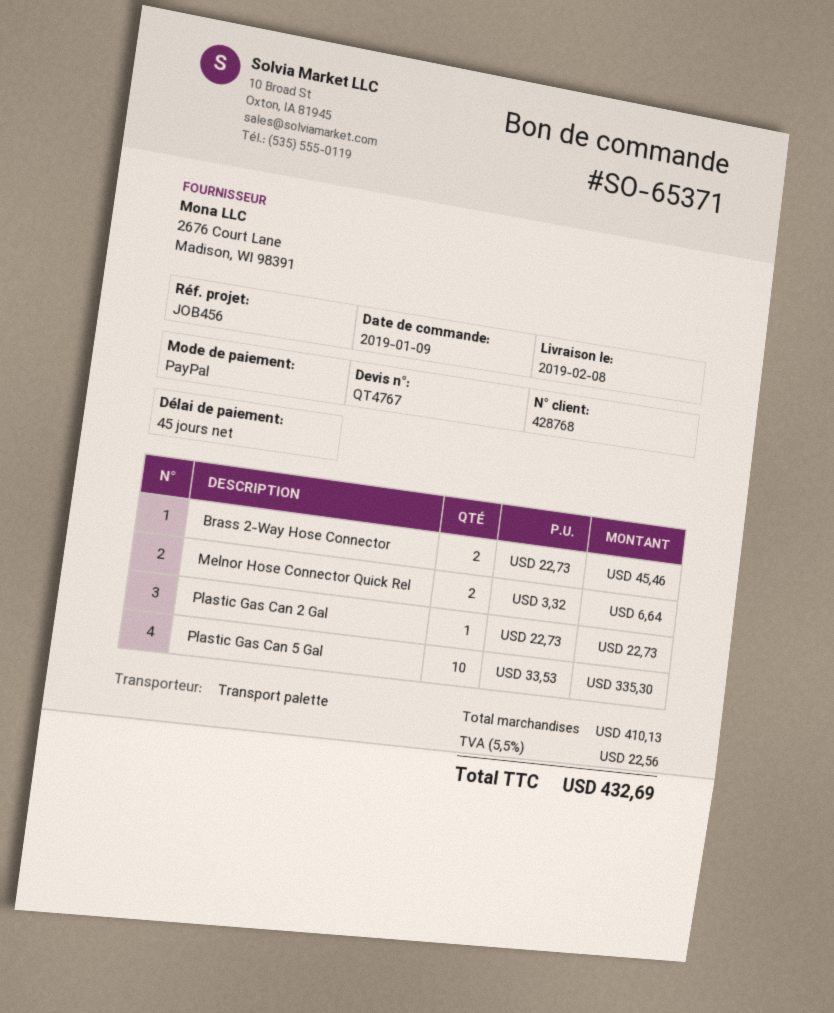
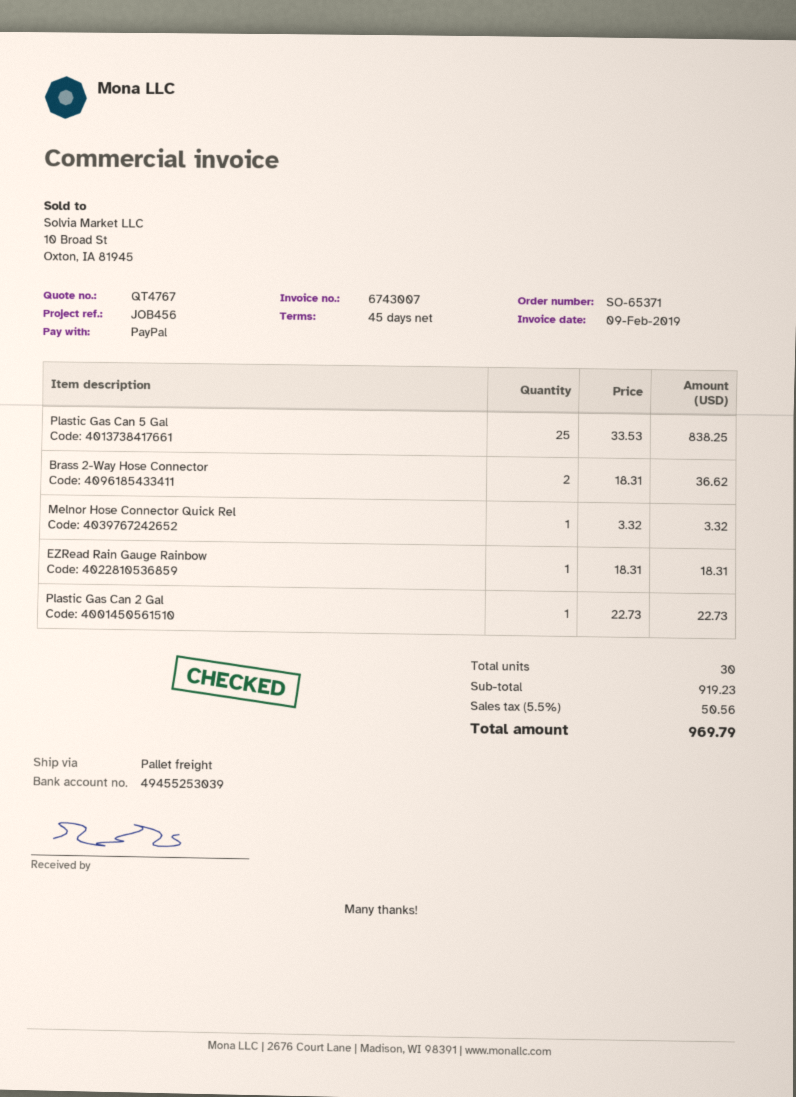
Brass 2-Way Hose Connector: 2 x 22.73 = 45.46 -> 2 x 18.31 = 36.62
Melnor Hose Connector Quick Rel: 2 x 3.32 = 6.64 -> 1 x 3.32 = 3.32
Plastic Gas Can 5 Gal: 10 x 33.53 = 335.30 -> 25 x 33.53 = 838.25
EZRead Rain Gauge Rainbow: none -> 1 x 18.31 = 18.31
subtotal: 410.13 -> 919.23
tax: 5.5% = 22.56 -> 5.5% = 50.56
total: 432.69 -> 969.79

